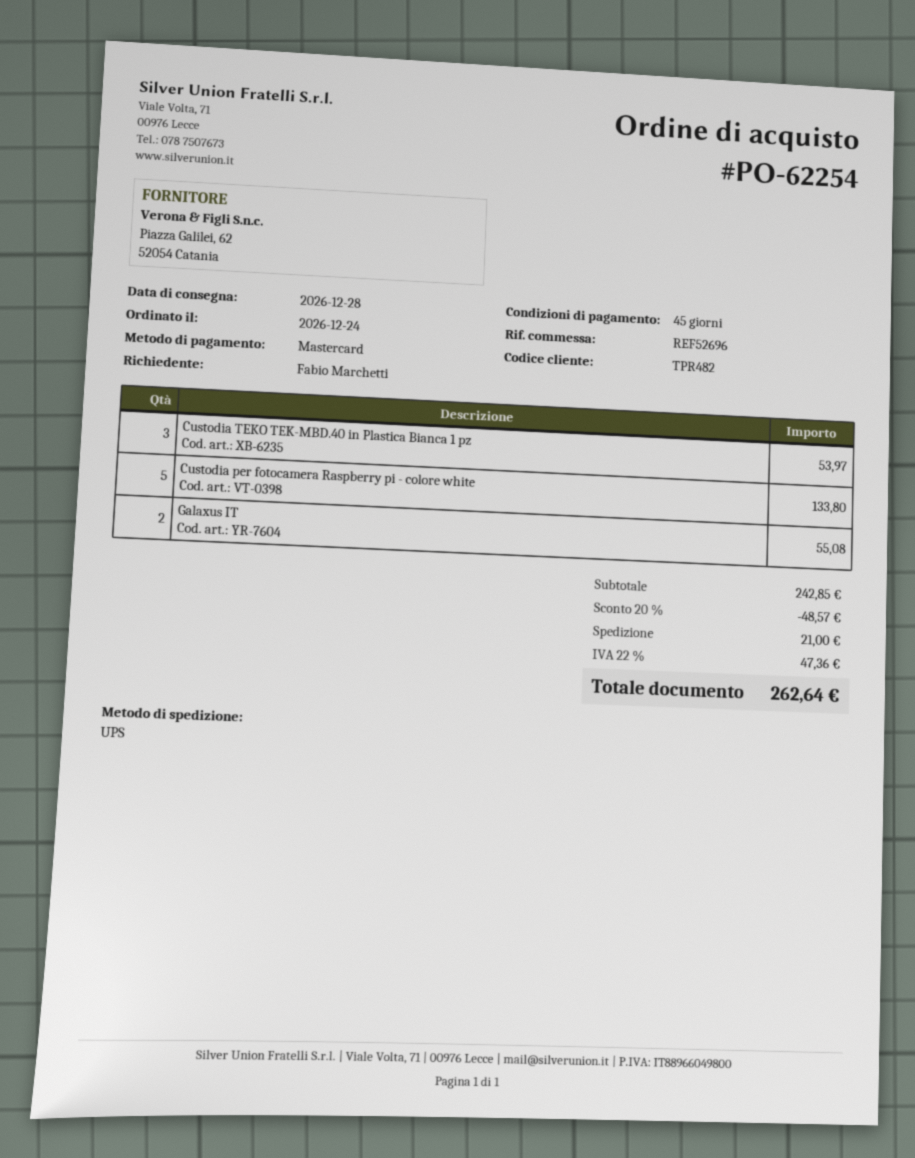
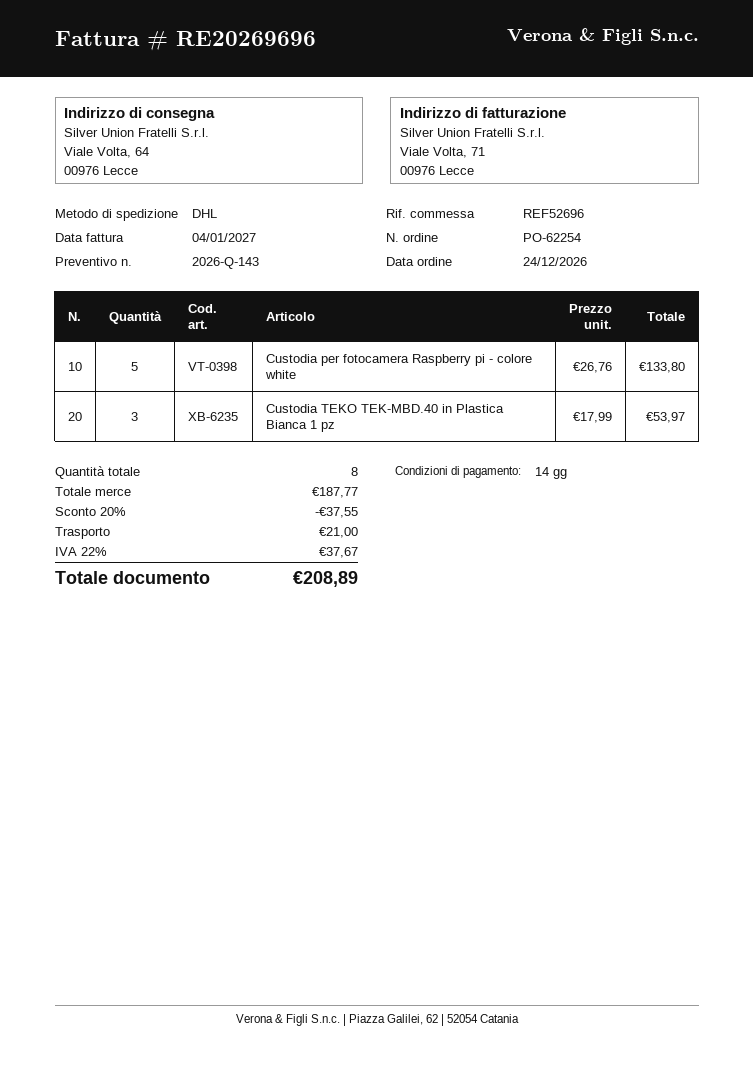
payment terms: 45 days -> 14 days
shipping method: UPS -> DHL
Galaxus IT: 2 for 55.08 -> none
subtotal: 242.85 -> 187.77
discount: 20% = 48.57 -> 20% = 37.55
tax: 22% = 47.36 -> 22% = 37.67
total: 262.64 -> 208.89

